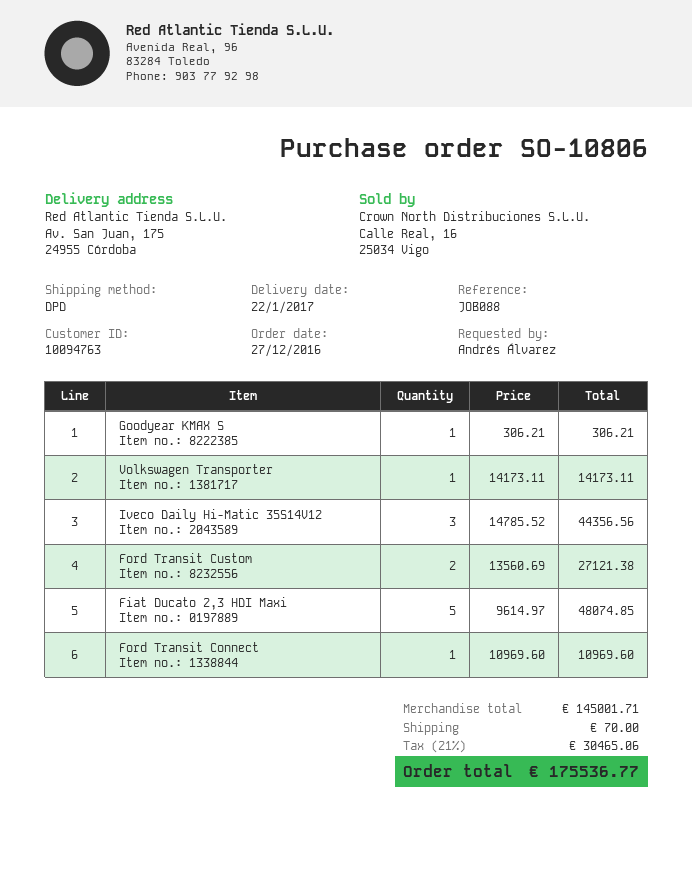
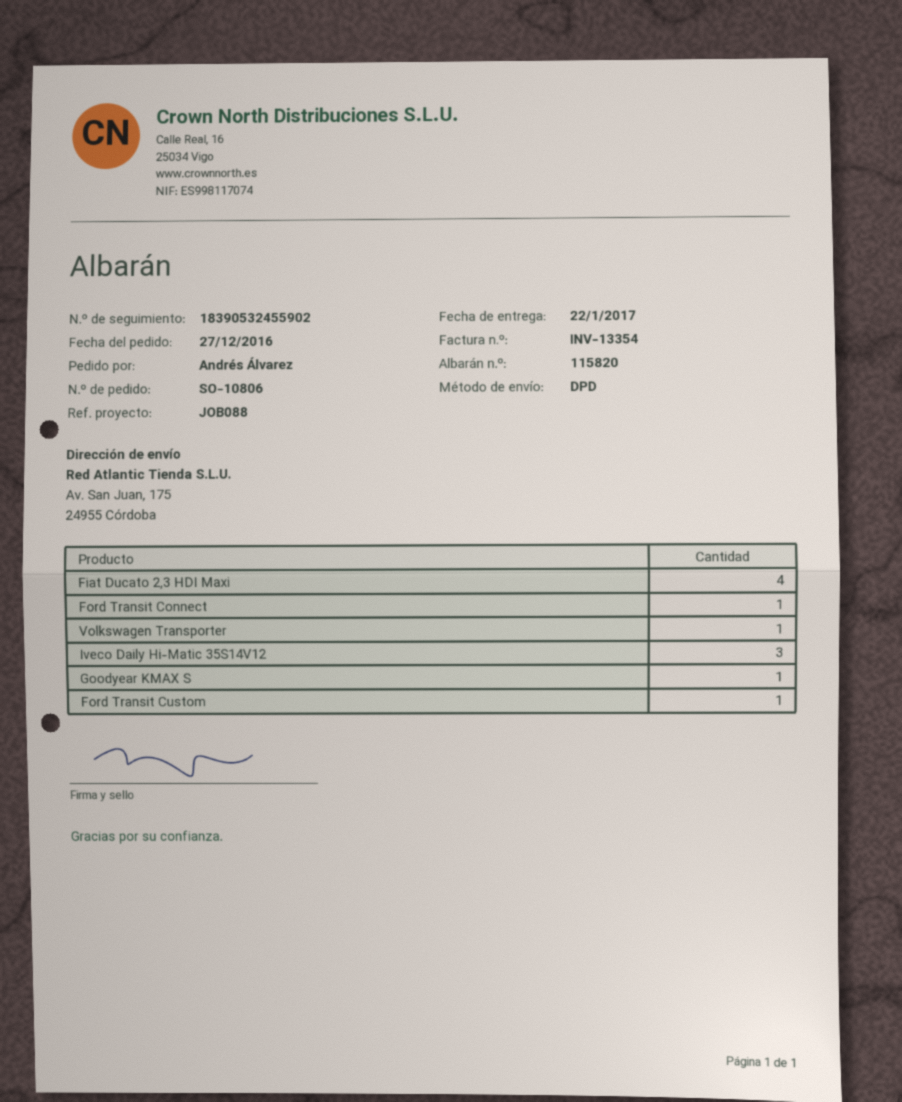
Ford Transit Custom: 2 -> 1
Fiat Ducato 2,3 HDI Maxi: 5 -> 4

